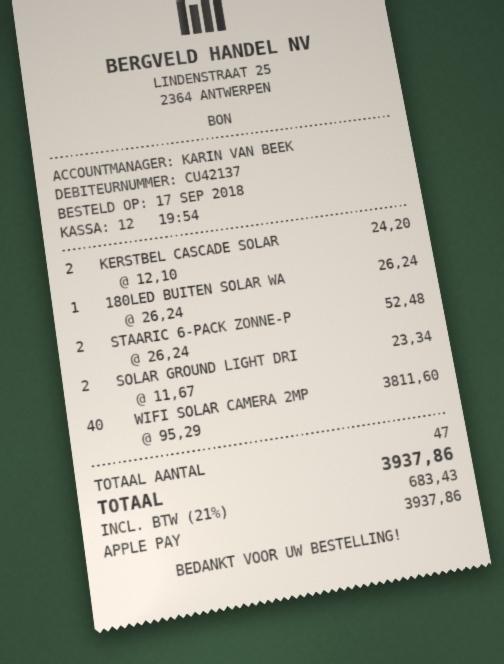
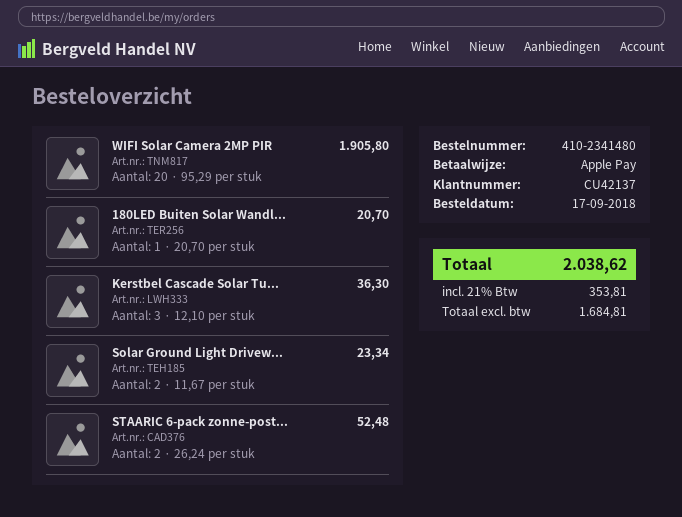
KERSTBEL CASCADE SOLAR: 2 x 12.10 = 24.20 -> 3 x 12.10 = 36.30
180LED BUITEN SOLAR WA: 1 x 26.24 = 26.24 -> 1 x 20.70 = 20.70
WIFI SOLAR CAMERA 2MP: 40 x 95.29 = 3811.60 -> 20 x 95.29 = 1905.80
tax: 21% = 683.43 -> 21% = 353.81
total: 3937.86 -> 2038.62

